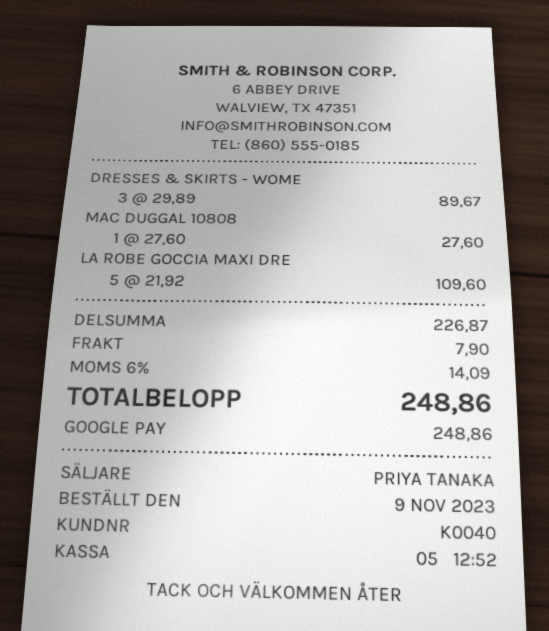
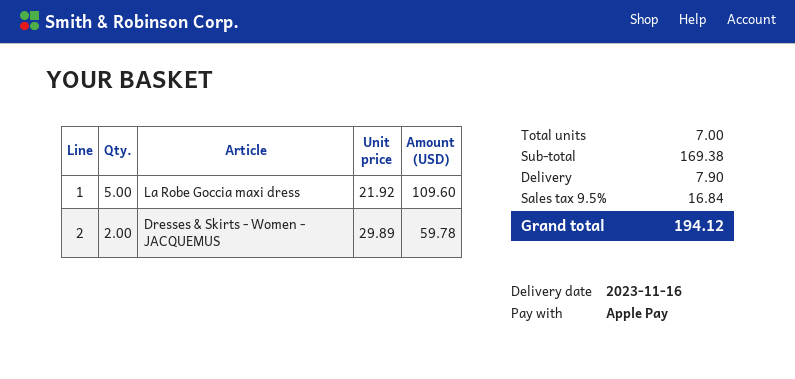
payment method: Google Pay -> Apple Pay
DRESSES & SKIRTS - WOME: 3 x 29.89 = 89.67 -> 2 x 29.89 = 59.78
MAC DUGGAL 10808: 1 x 27.60 = 27.60 -> none
subtotal: 226.87 -> 169.38
tax: 6% = 14.09 -> 9.5% = 16.84
total: 248.86 -> 194.12

